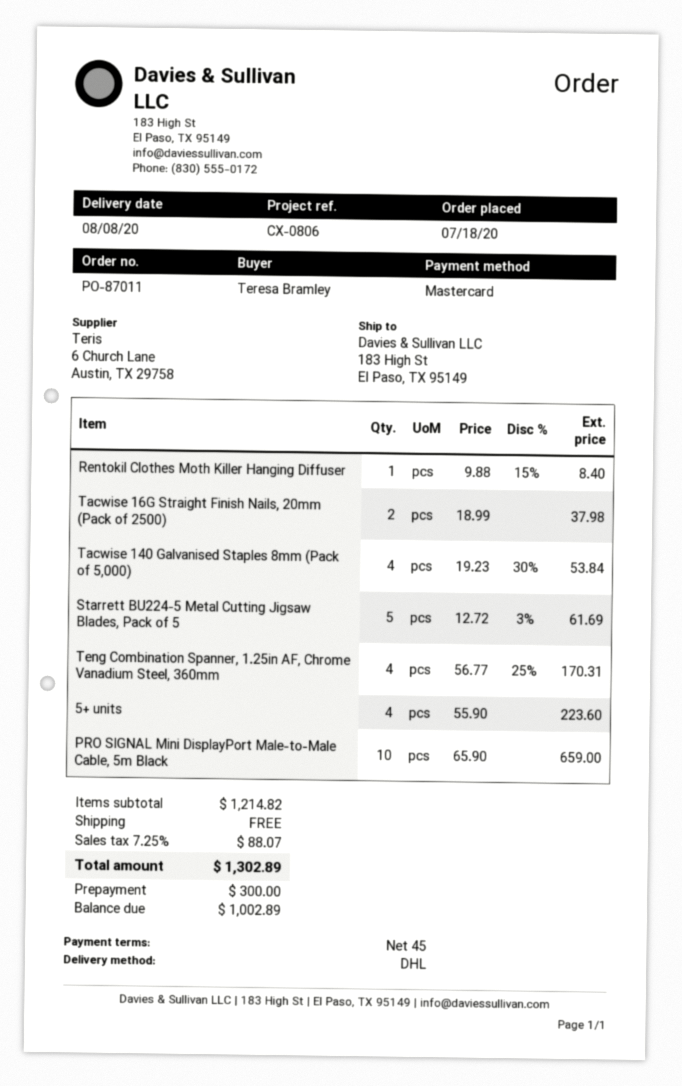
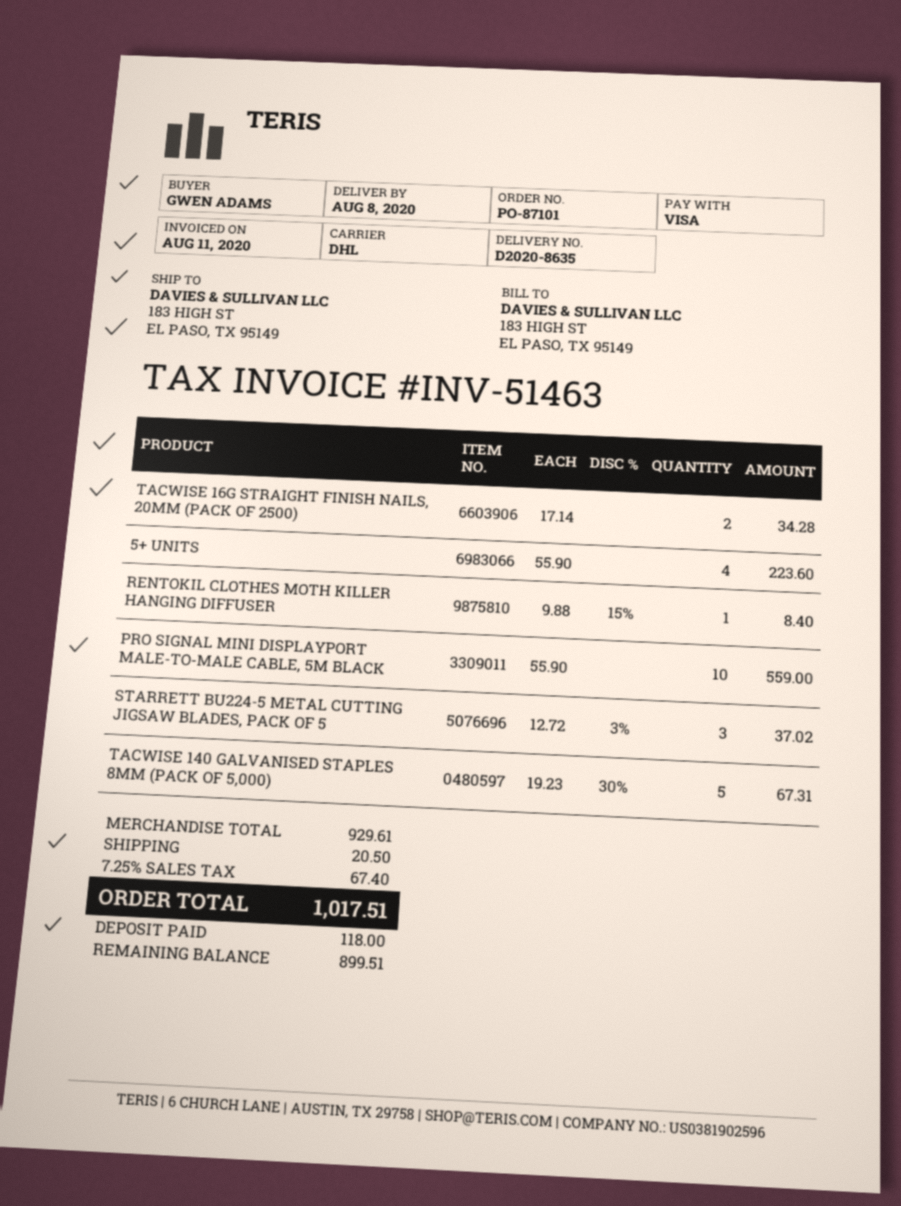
order number: PO-87011 -> PO-87101
ordered by: Teresa Bramley -> GWEN ADAMS
payment method: Mastercard -> Visa
Tacwise 16G Straight Finish Nails, 20mm (Pack of 2500): 2 x 18.99 = 37.98 -> 2 x 17.14 = 34.28
Tacwise 140 Galvanised Staples 8mm (Pack of 5,000): 4 x 19.23 - 30% = 53.84 -> 5 x 19.23 - 30% = 67.31
Starrett BU224-5 Metal Cutting Jigsaw Blades, Pack of 5: 5 x 12.72 - 3% = 61.69 -> 3 x 12.72 - 3% = 37.02
Teng Combination Spanner, 1.25in AF, Chrome Vanadium Steel, 360mm: 4 x 56.77 - 25% = 170.31 -> none
PRO SIGNAL Mini DisplayPort Male-to-Male Cable, 5m Black: 10 x 65.90 = 659.00 -> 10 x 55.90 = 559.00
subtotal: 1214.82 -> 929.61
shipping: 0.00 -> 20.50
tax: 7.25% = 88.07 -> 7.25% = 67.40
total: 1302.89 -> 1017.51
deposit: 300.00 -> 118.00
balance: 1002.89 -> 899.51

